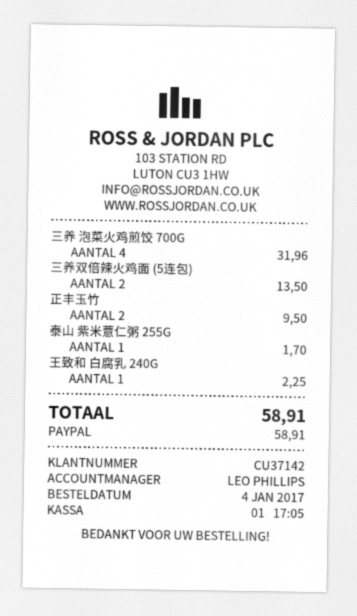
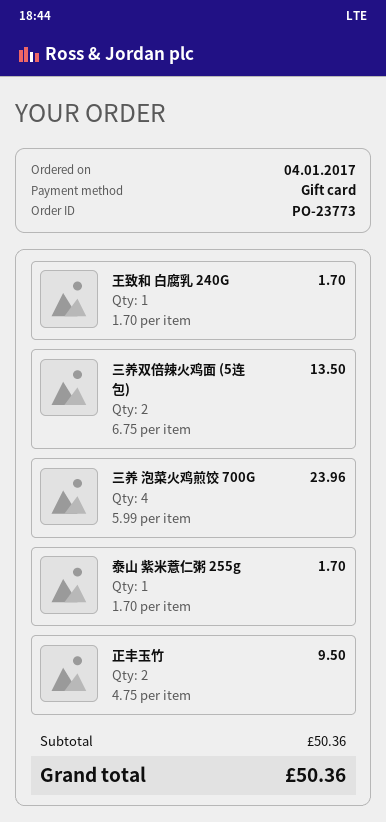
payment method: PayPal -> gift card
三养 泡菜火鸡煎饺 700G: 4 for 31.96 -> 4 for 23.96
王致和 白腐乳 240G: 1 for 2.25 -> 1 for 1.70
total: 58.91 -> 50.36

